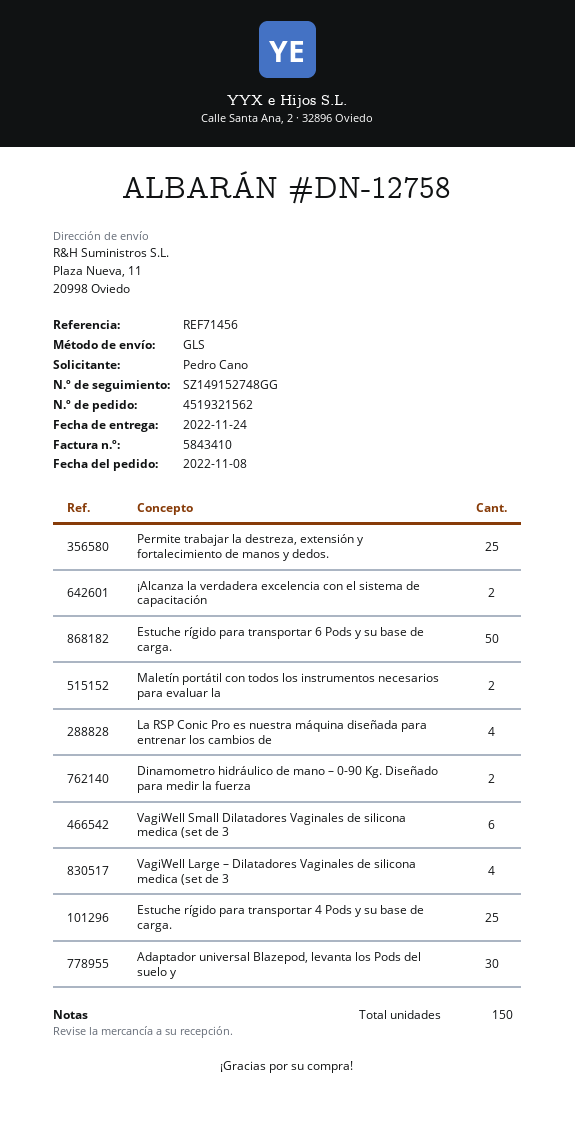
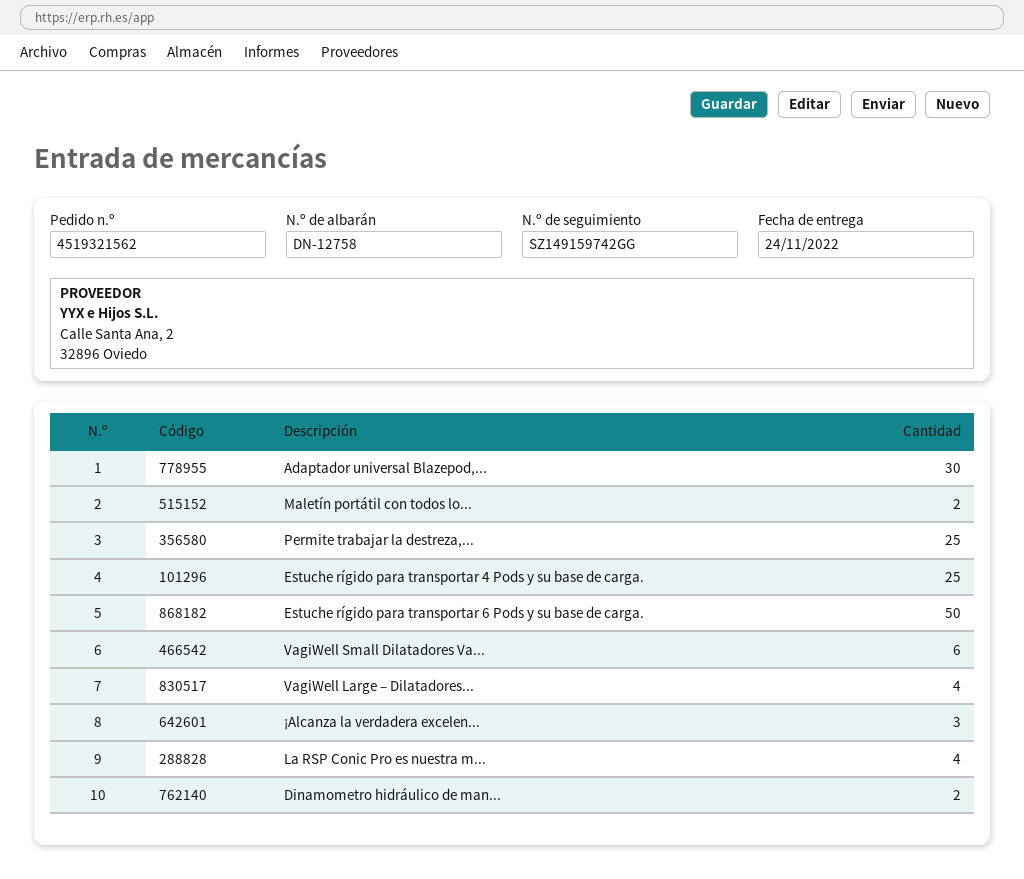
tracking number: SZ149152748GG -> SZ149159742GG
¡Alcanza la verdadera excelencia con el sistema de capacitación: 2 -> 3

